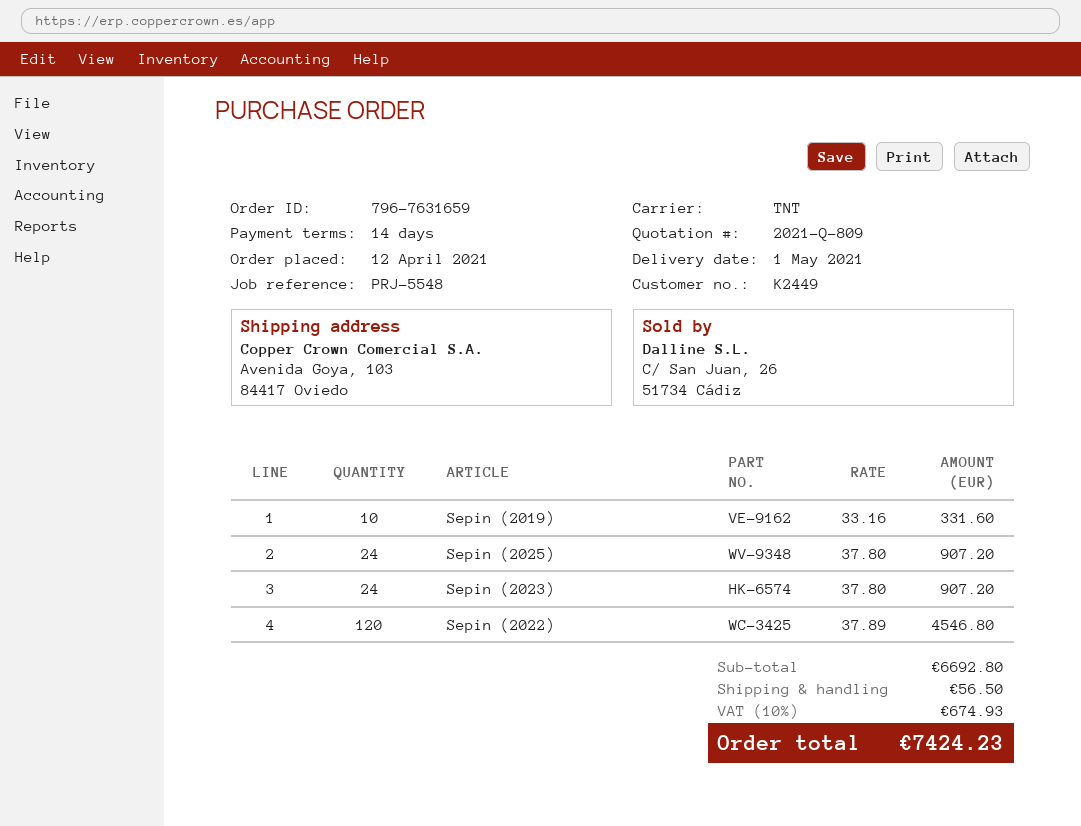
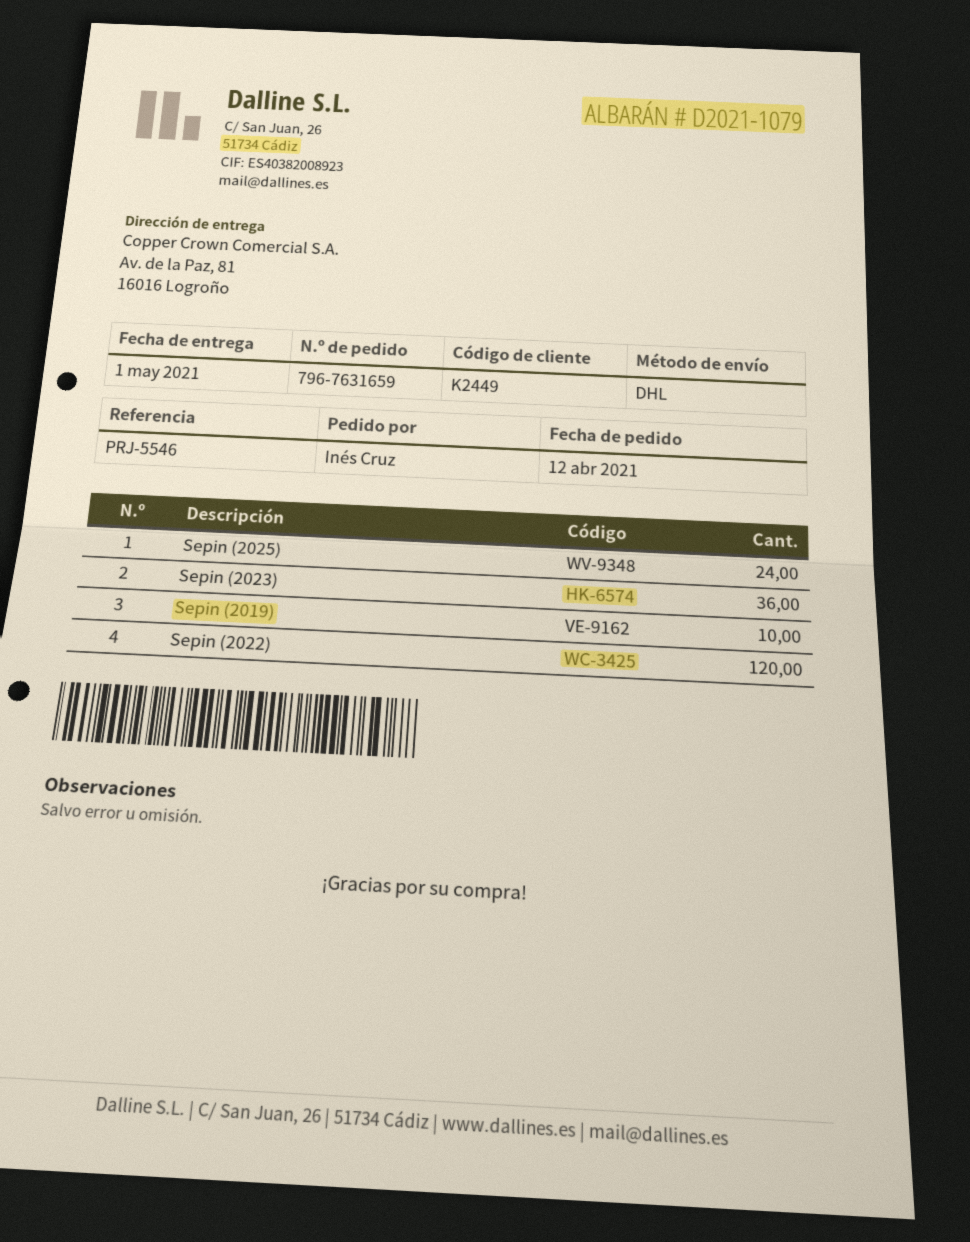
reference: PRJ-5548 -> PRJ-5546
shipping method: TNT -> DHL
ship to: Avenida Goya, 103, 84417 Oviedo -> Av. de la Paz, 81, 16016 Logroño
Sepin (2023): 24 -> 36

